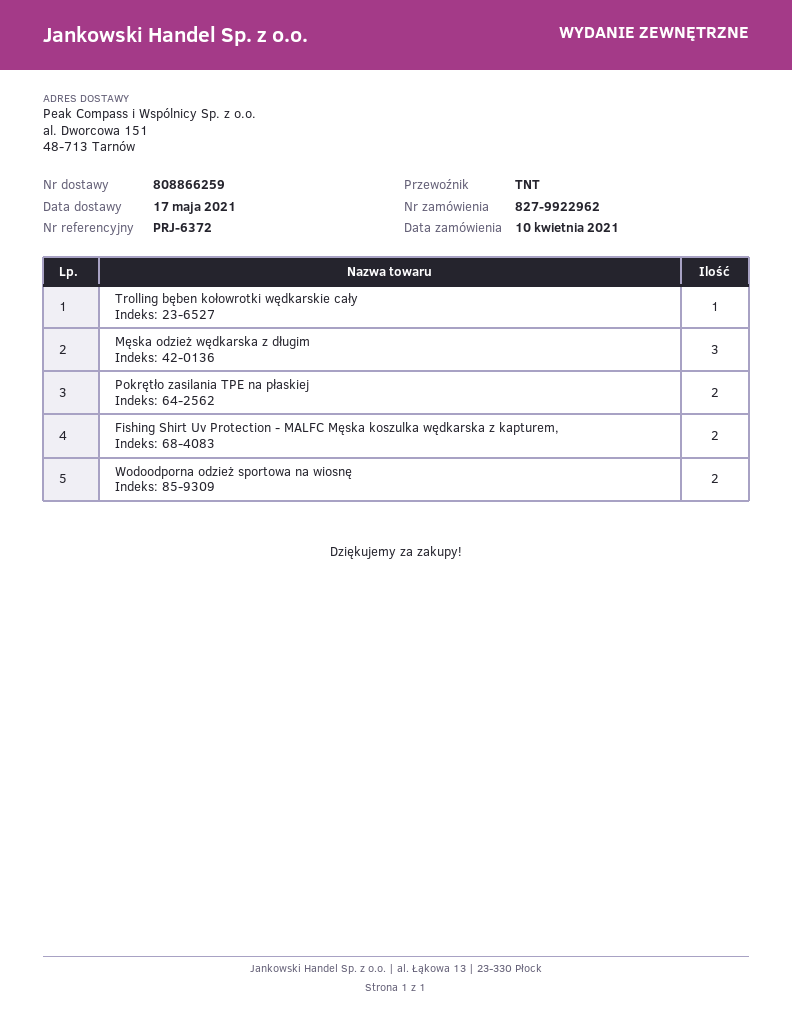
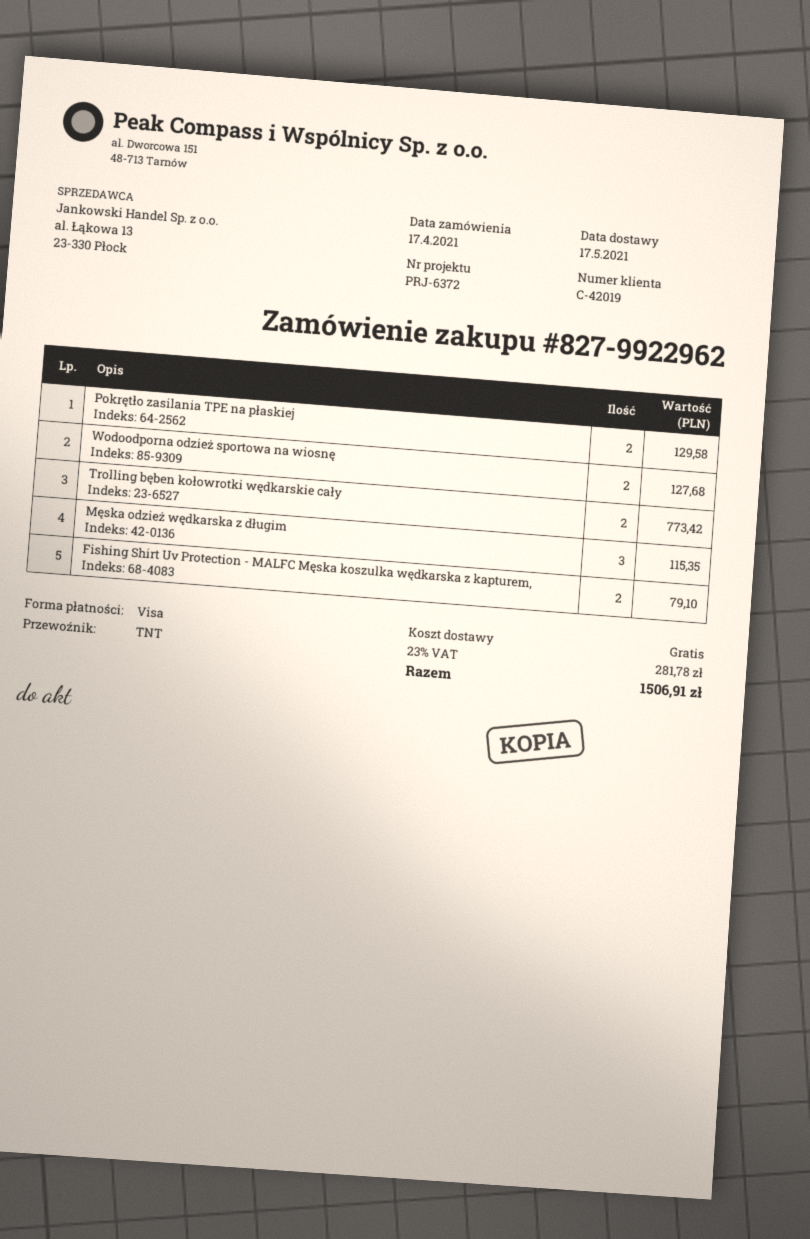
order date: 2021-04-10 -> 2021-04-17
Trolling bęben kołowrotki wędkarskie cały: 1 -> 2

